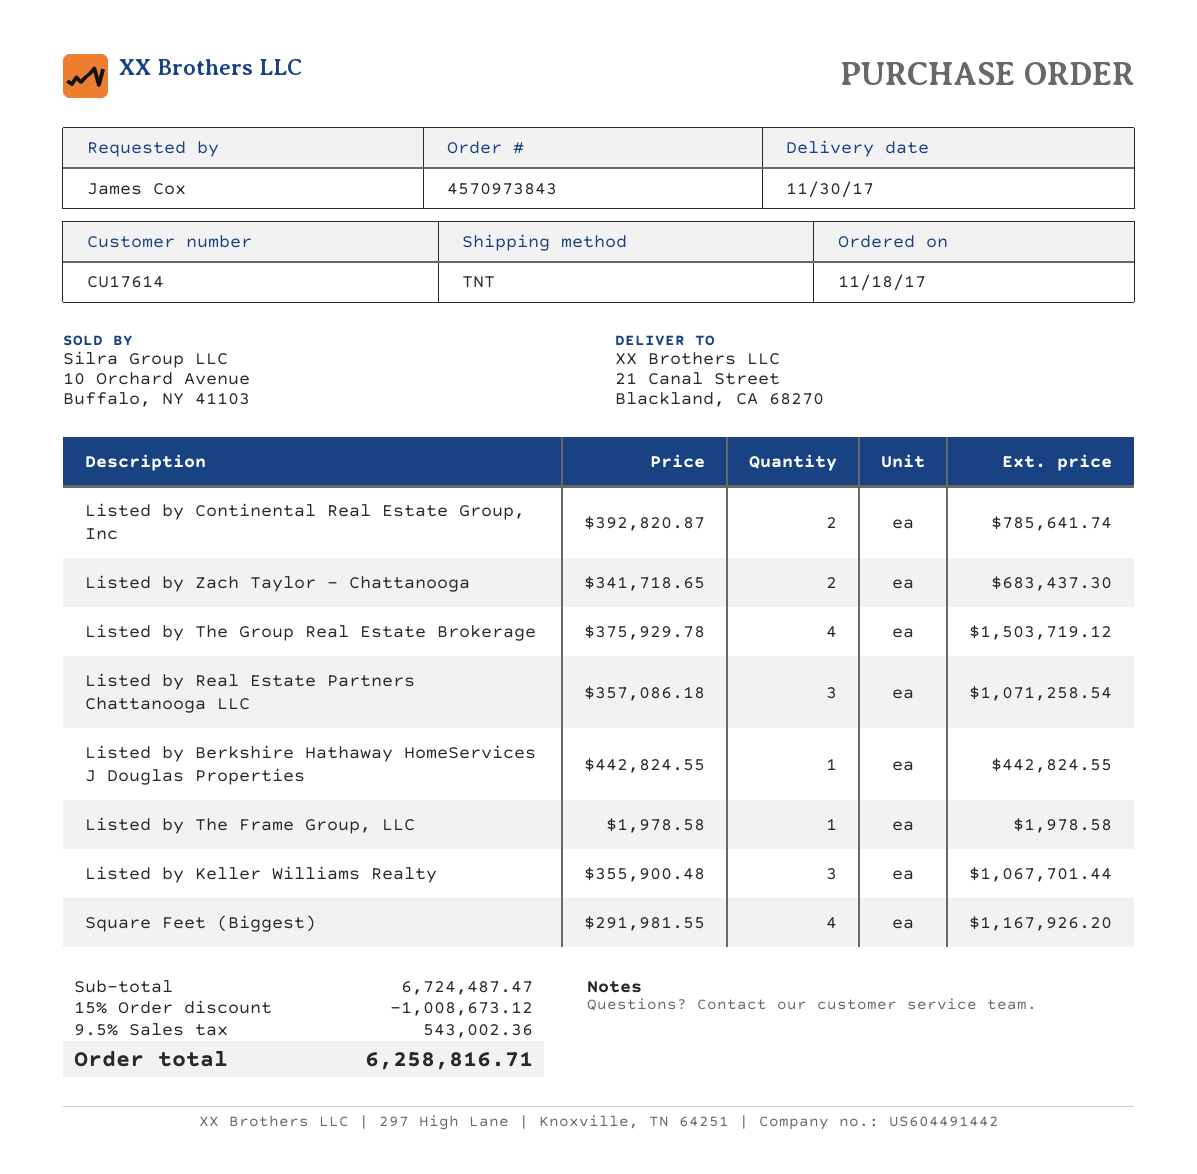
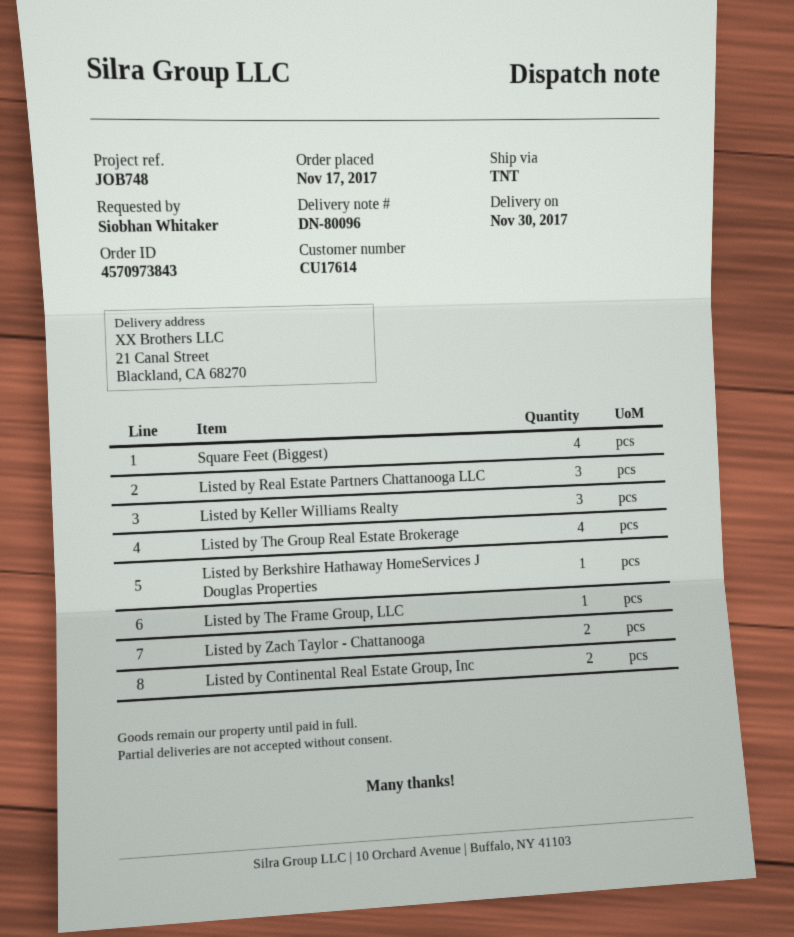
order date: 2017-11-18 -> 2017-11-17
ordered by: James Cox -> Siobhan Whitaker

